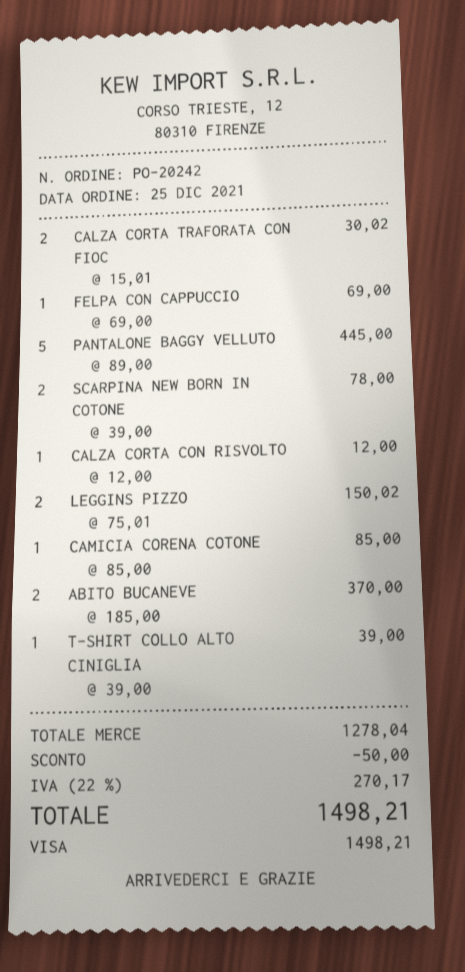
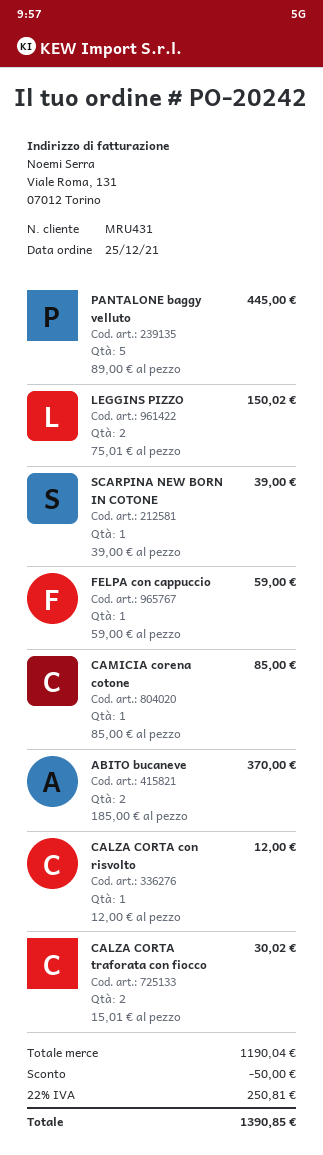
FELPA CON CAPPUCCIO: 1 x 69.00 = 69.00 -> 1 x 59.00 = 59.00
SCARPINA NEW BORN IN COTONE: 2 x 39.00 = 78.00 -> 1 x 39.00 = 39.00
T-SHIRT COLLO ALTO CINIGLIA: 1 x 39.00 = 39.00 -> none
subtotal: 1278.04 -> 1190.04
tax: 22% = 270.17 -> 22% = 250.81
total: 1498.21 -> 1390.85

